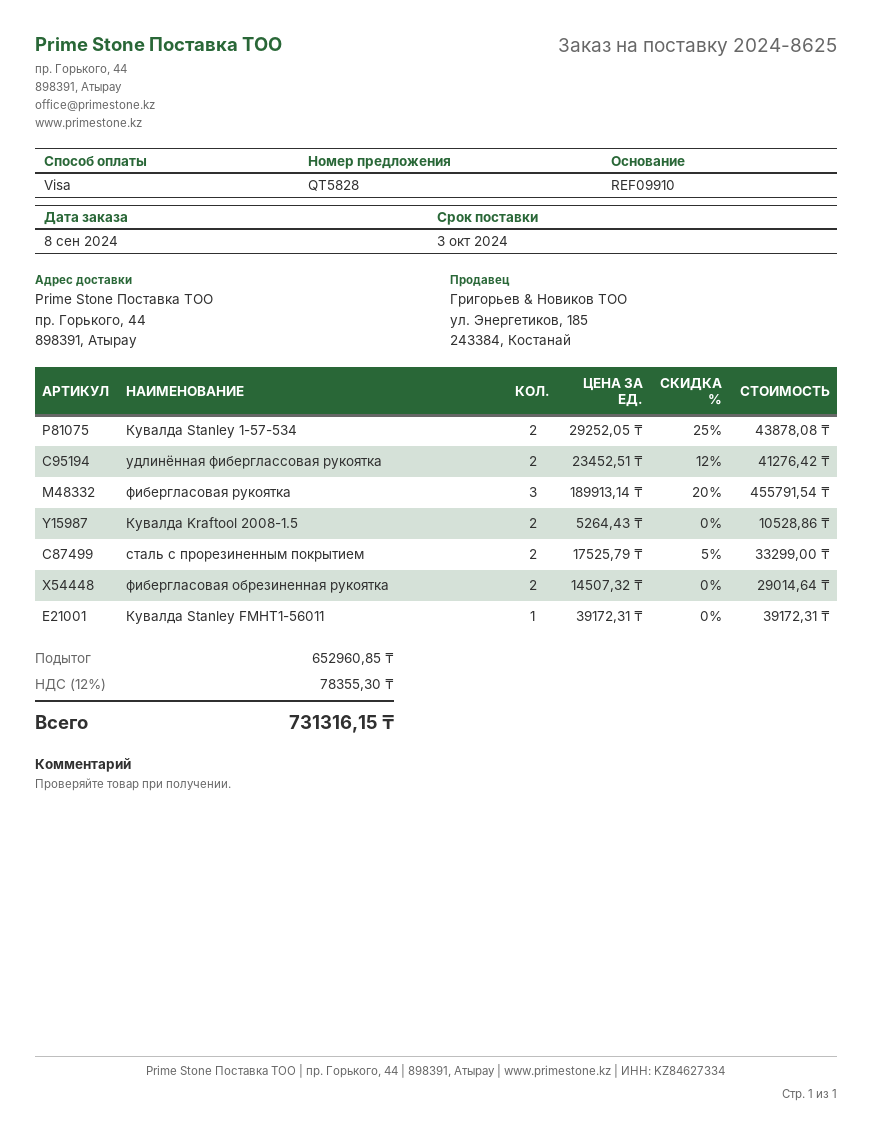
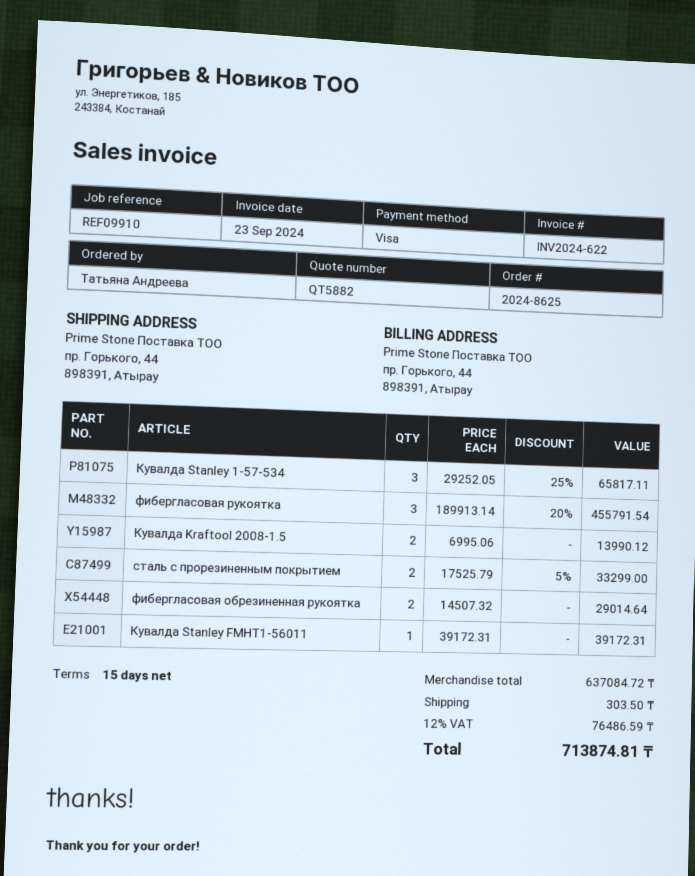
quote number: QT5828 -> QT5882
Кувалда Stanley 1-57-534: 2 x 29252.05 - 25% = 43878.08 -> 3 x 29252.05 - 25% = 65817.11
удлинённая фиберглассовая рукоятка: 2 x 23452.51 - 12% = 41276.42 -> none
Кувалда Kraftool 2008-1.5: 2 x 5264.43 = 10528.86 -> 2 x 6995.06 = 13990.12
subtotal: 652960.85 -> 637084.72
shipping: none -> 303.50
tax: 12% = 78355.30 -> 12% = 76486.59
total: 731316.15 -> 713874.81

